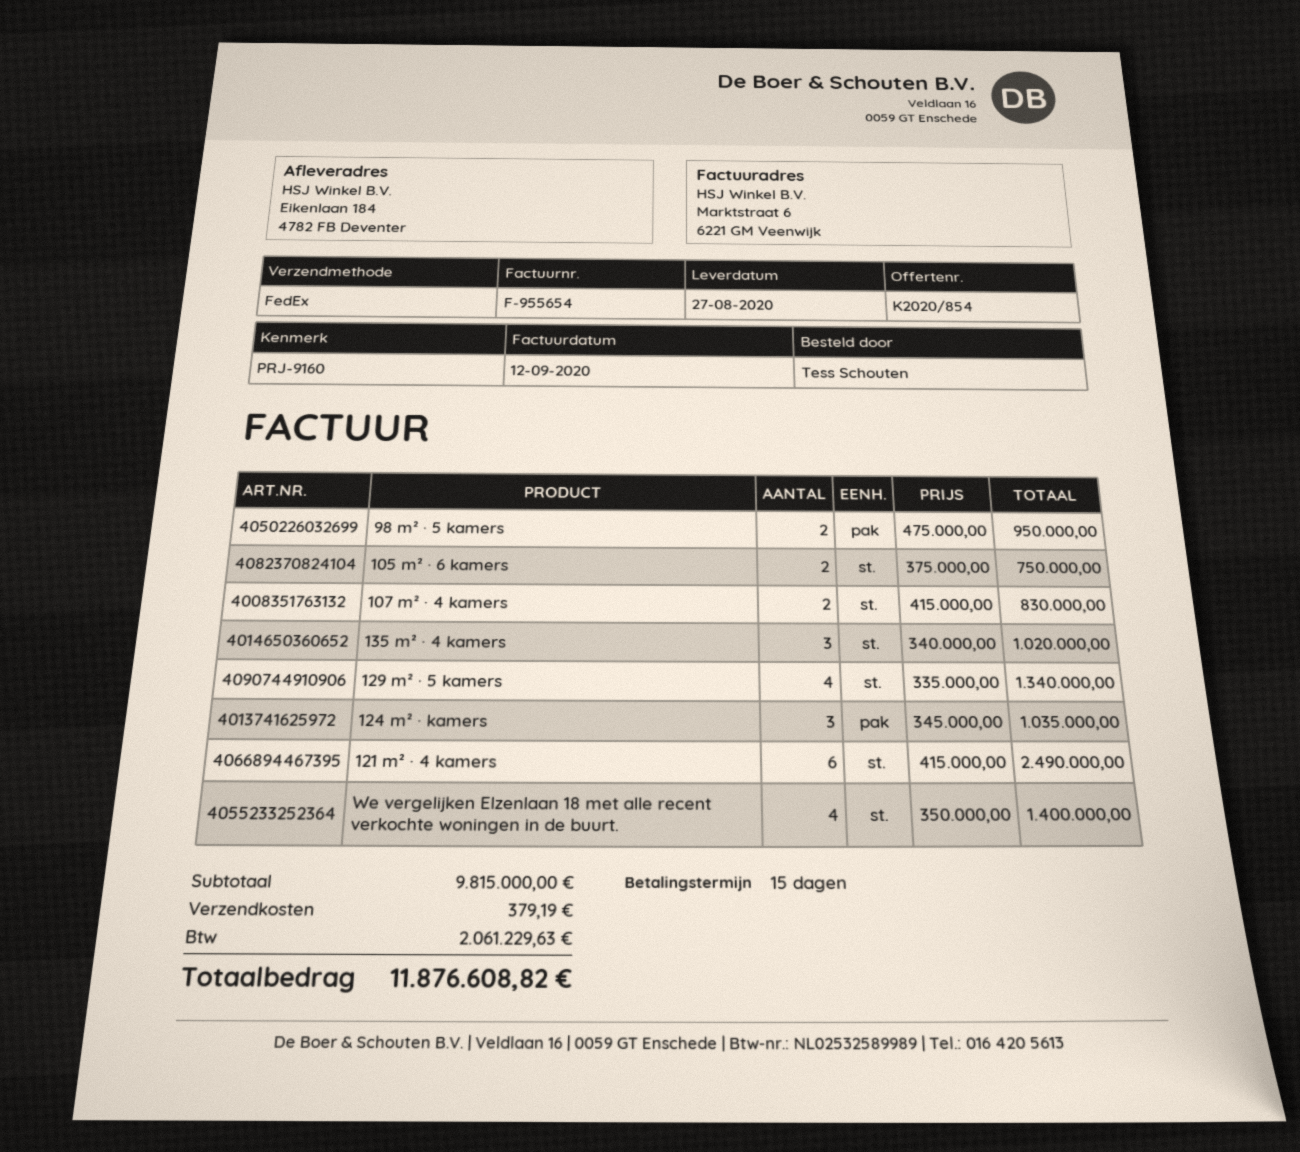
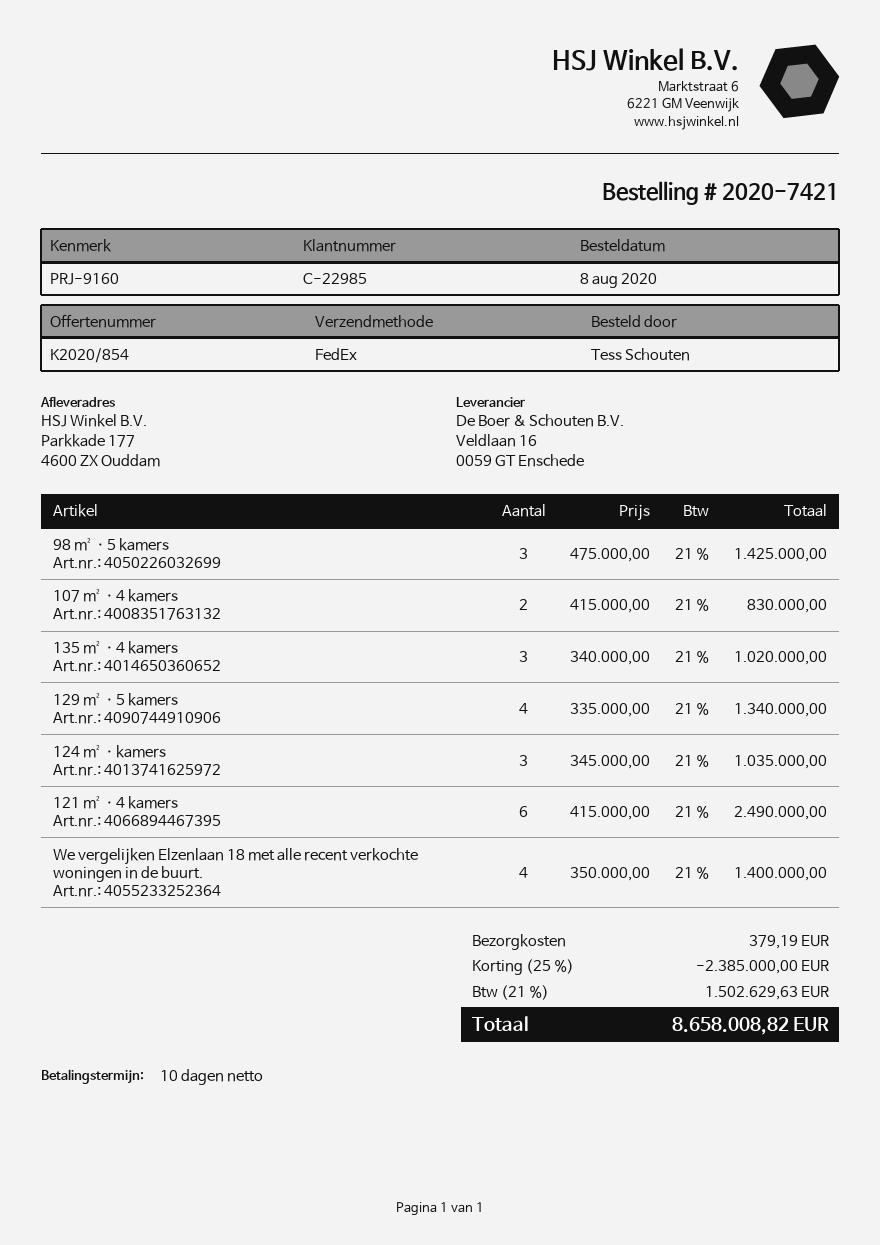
payment terms: 15 days -> 10 days
ship to: Eikenlaan 184, 4782 FB Deventer -> Parkkade 177, 4600 ZX Ouddam
98 m² · 5 kamers: 2 x 475000.00 = 950000.00 -> 3 x 475000.00 = 1425000.00
105 m² · 6 kamers: 2 x 375000.00 = 750000.00 -> none
discount: none -> 25% = 2385000.00
tax: 2061229.63 -> 1502629.63
total: 11876608.82 -> 8658008.82

